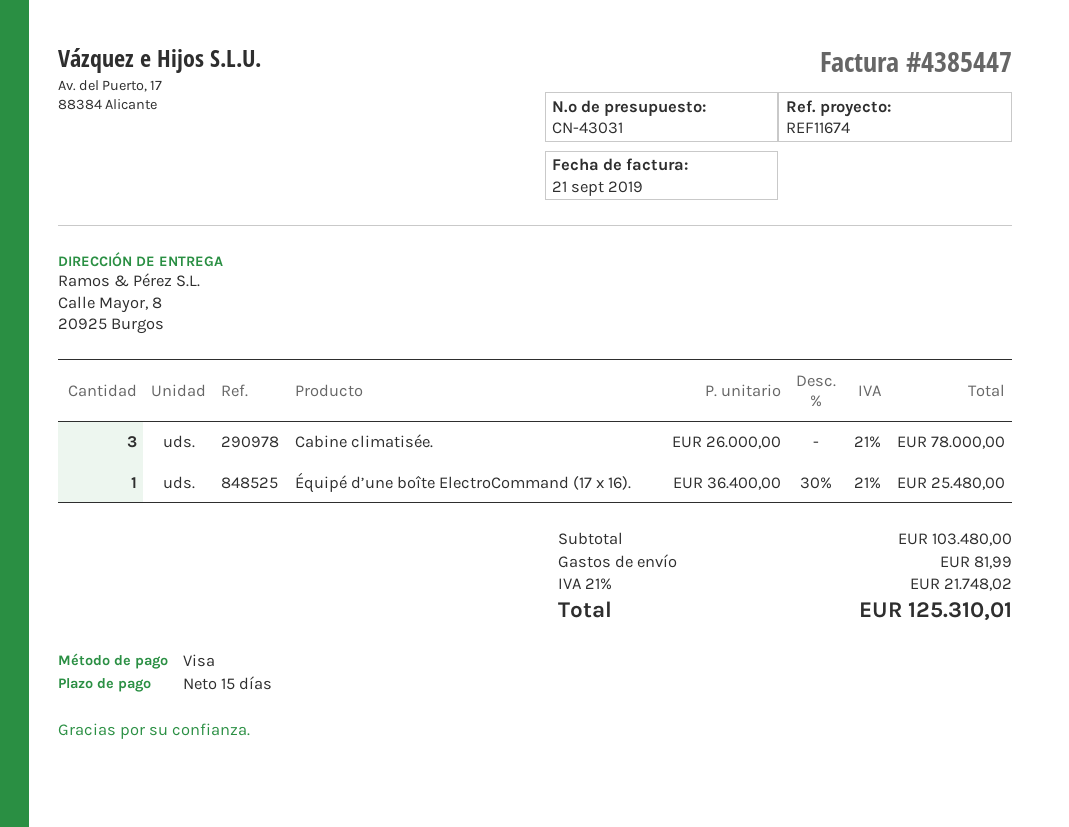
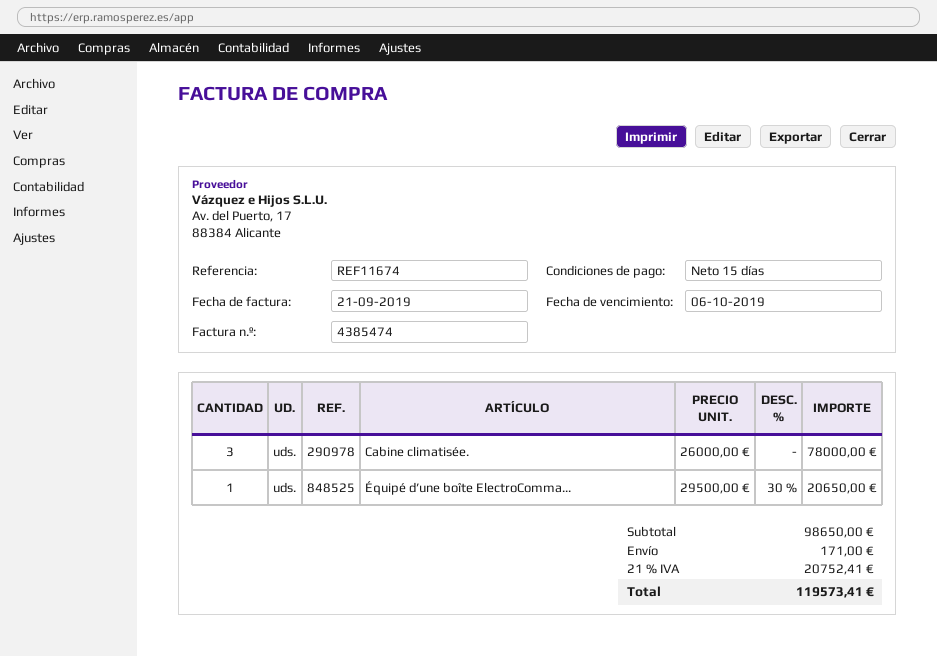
invoice number: 4385447 -> 4385474
Équipé d’une boîte ElectroCommand (17 x 16).: 1 x 36400.00 - 30% = 25480.00 -> 1 x 29500.00 - 30% = 20650.00
subtotal: 103480.00 -> 98650.00
shipping: 81.99 -> 171.00
tax: 21% = 21748.02 -> 21% = 20752.41
total: 125310.01 -> 119573.41

